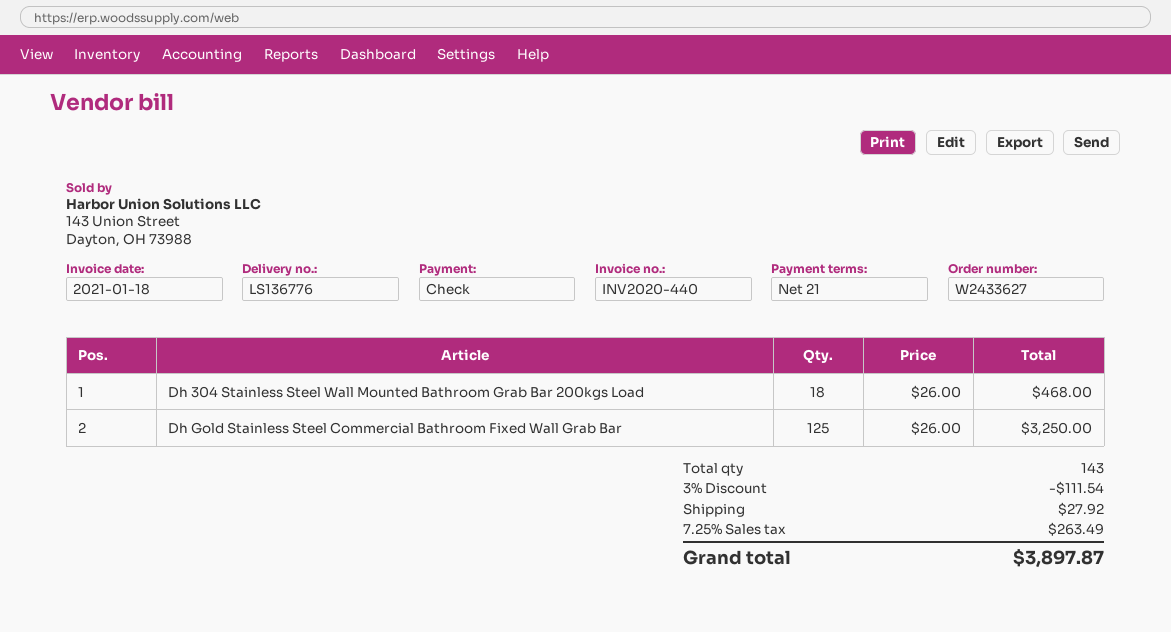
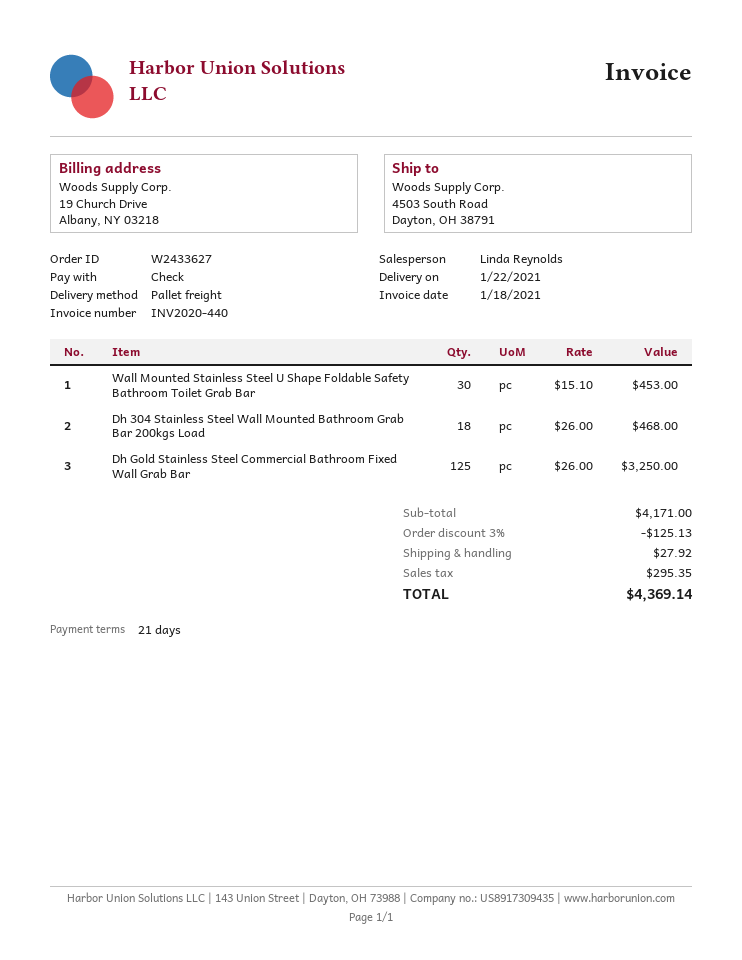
Wall Mounted Stainless Steel U Shape Foldable Safety Bathroom Toilet Grab Bar: none -> 30 x 15.10 = 453.00
discount: 3% = 111.54 -> 3% = 125.13
tax: 263.49 -> 295.35
total: 3897.87 -> 4369.14

